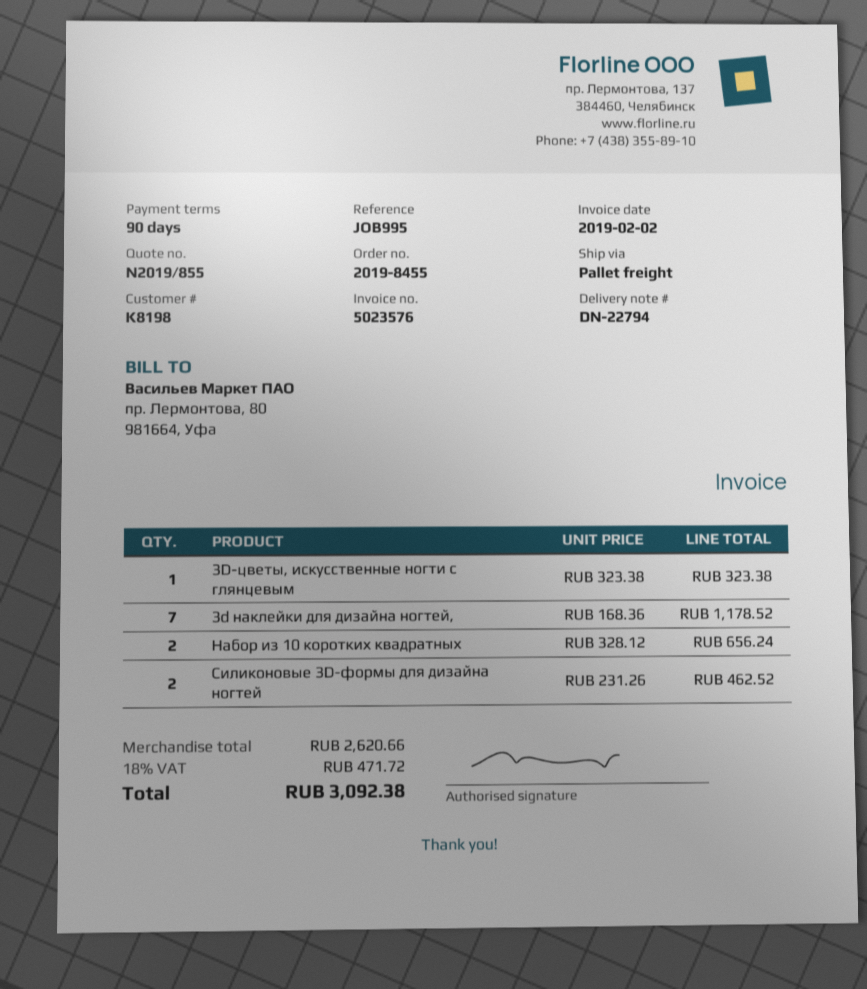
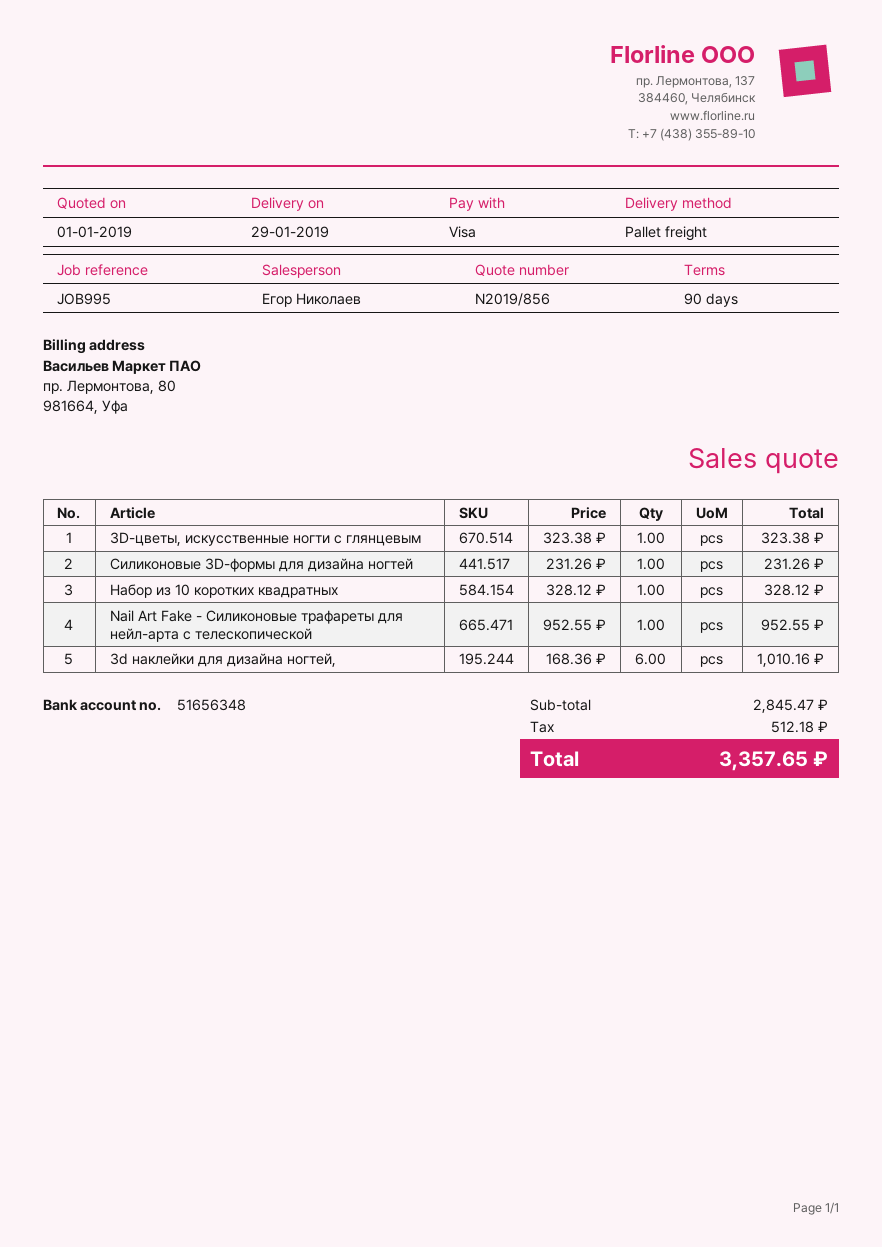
quote number: N2019/855 -> N2019/856
3d наклейки для дизайна ногтей,: 7 x 168.36 = 1178.52 -> 6 x 168.36 = 1010.16
Набор из 10 коротких квадратных: 2 x 328.12 = 656.24 -> 1 x 328.12 = 328.12
Силиконовые 3D-формы для дизайна ногтей: 2 x 231.26 = 462.52 -> 1 x 231.26 = 231.26
Nail Art Fake - Силиконовые трафареты для нейл-арта с телескопической: none -> 1 x 952.55 = 952.55
subtotal: 2620.66 -> 2845.47
tax: 471.72 -> 512.18
total: 3092.38 -> 3357.65

